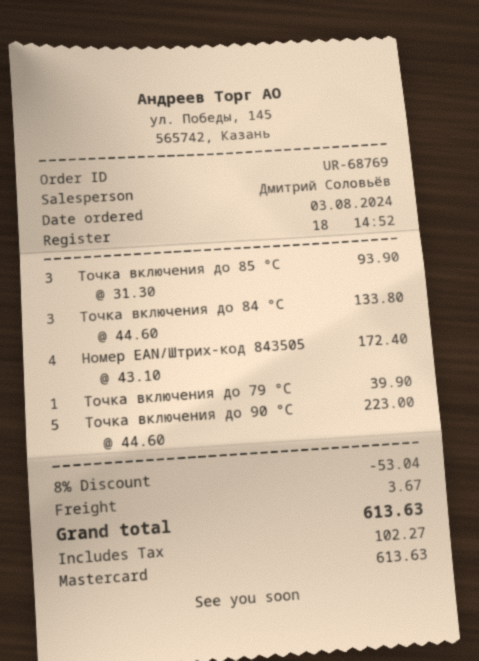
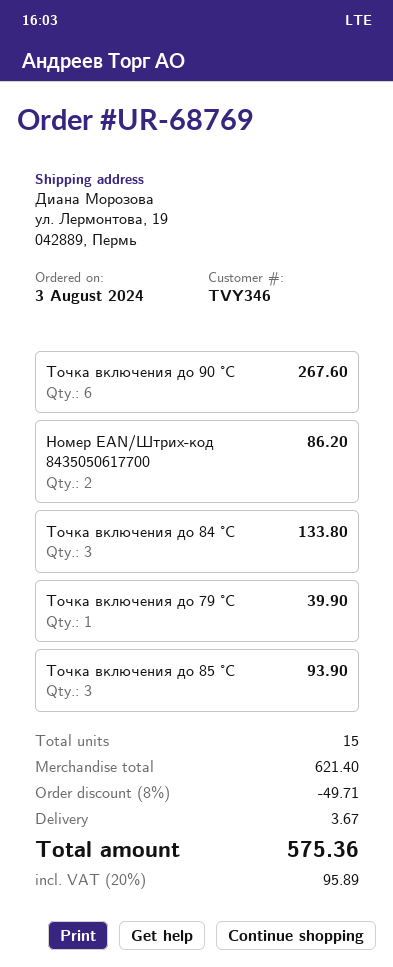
Номер EAN/Штрих-код 843505: 4 for 172.40 -> 2 for 86.20
Точка включения до 90 °С: 5 for 223.00 -> 6 for 267.60
discount: 8% = 53.04 -> 8% = 49.71
tax: 102.27 -> 95.89
total: 613.63 -> 575.36

